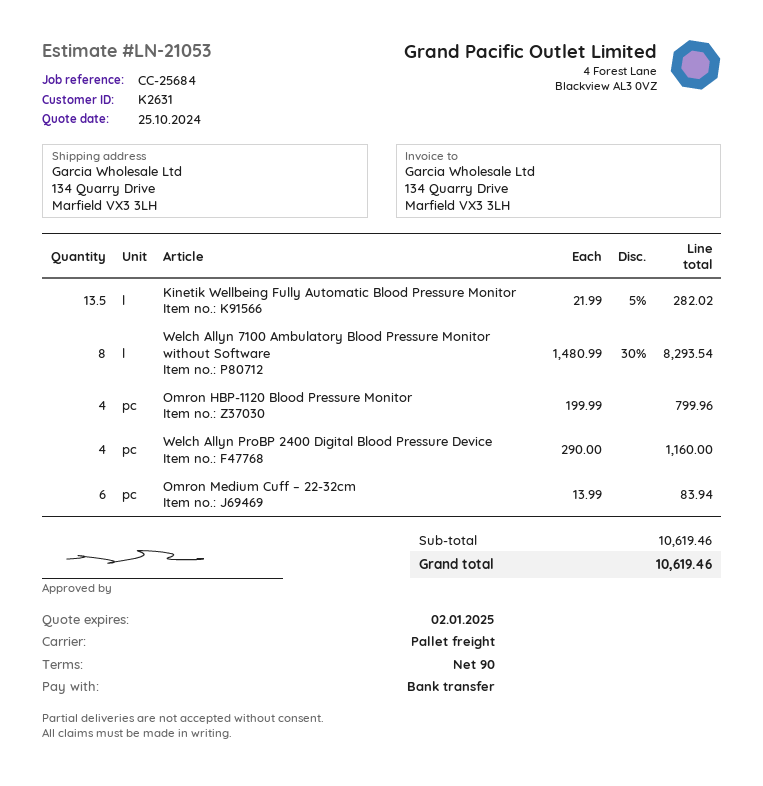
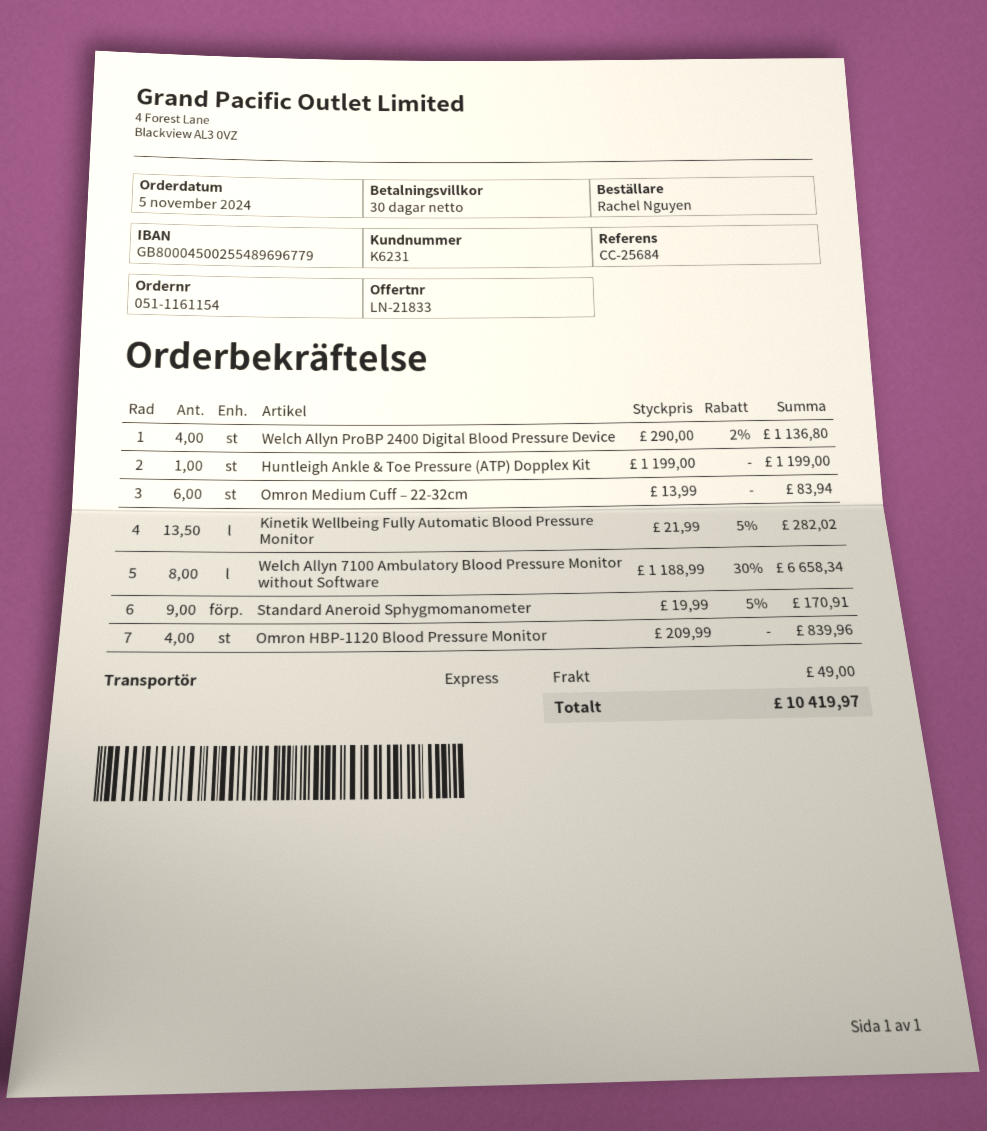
quote number: LN-21053 -> LN-21833
payment terms: 90 days -> 30 days
customer number: K2631 -> K6231
shipping method: pallet freight -> express
Welch Allyn 7100 Ambulatory Blood Pressure Monitor without Software: 8 x 1480.99 - 30% = 8293.54 -> 8 x 1188.99 - 30% = 6658.34
Omron HBP-1120 Blood Pressure Monitor: 4 x 199.99 = 799.96 -> 4 x 209.99 = 839.96
Welch Allyn ProBP 2400 Digital Blood Pressure Device: 4 x 290.00 = 1160.00 -> 4 x 290.00 - 2% = 1136.80
Huntleigh Ankle & Toe Pressure (ATP) Dopplex Kit: none -> 1 x 1199.00 = 1199.00
Standard Aneroid Sphygmomanometer: none -> 9 x 19.99 - 5% = 170.91
shipping: none -> 49.00
total: 10619.46 -> 10419.97

